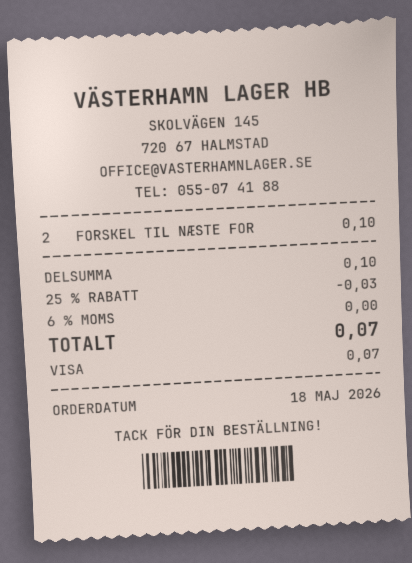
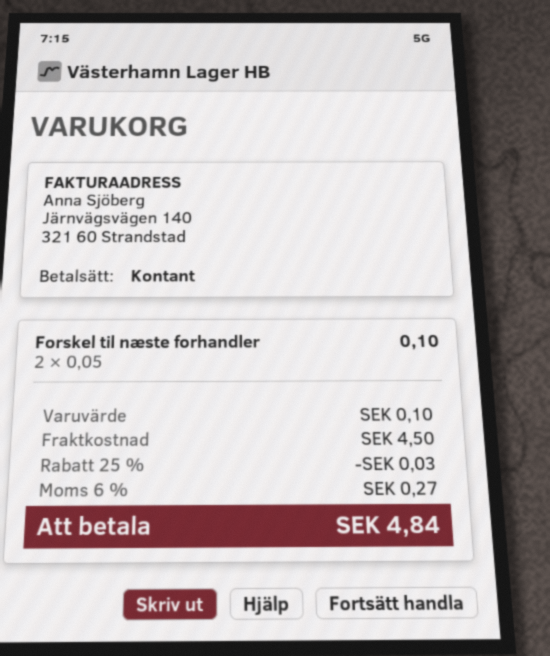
payment method: Visa -> cash
shipping: none -> 4.50
tax: 6% = 0.00 -> 6% = 0.27
total: 0.07 -> 4.84

